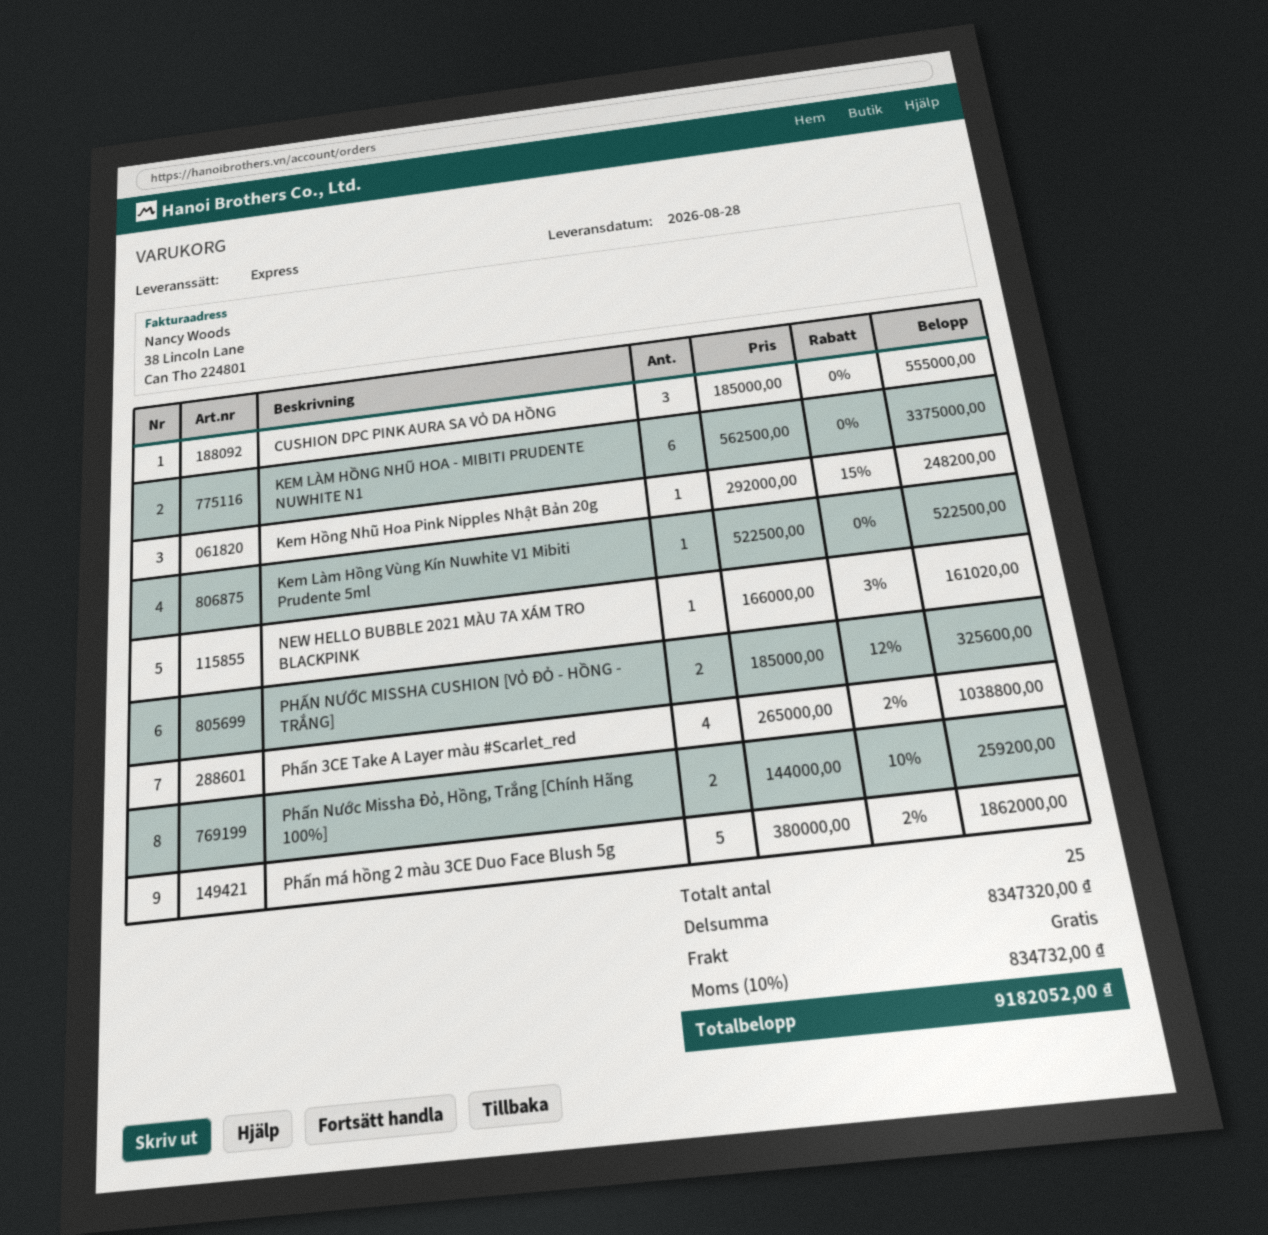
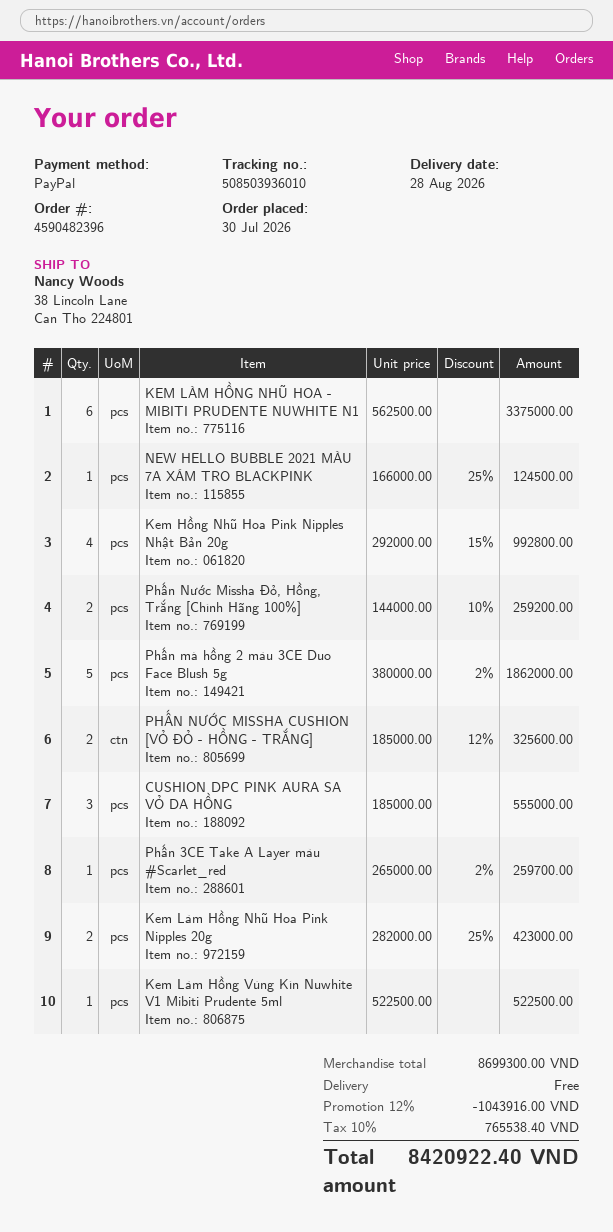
Kem Hồng Nhũ Hoa Pink Nipples Nhật Bản 20g: 1 x 292000.00 - 15% = 248200.00 -> 4 x 292000.00 - 15% = 992800.00
NEW HELLO BUBBLE 2021 MÀU 7A XÁM TRO BLACKPINK: 1 x 166000.00 - 3% = 161020.00 -> 1 x 166000.00 - 25% = 124500.00
Phấn 3CE Take A Layer màu #Scarlet_red: 4 x 265000.00 - 2% = 1038800.00 -> 1 x 265000.00 - 2% = 259700.00
Kem Làm Hồng Nhũ Hoa Pink Nipples 20g: none -> 2 x 282000.00 - 25% = 423000.00
subtotal: 8347320.00 -> 8699300.00
discount: none -> 12% = 1043916.00
tax: 10% = 834732.00 -> 10% = 765538.40
total: 9182052.00 -> 8420922.40

